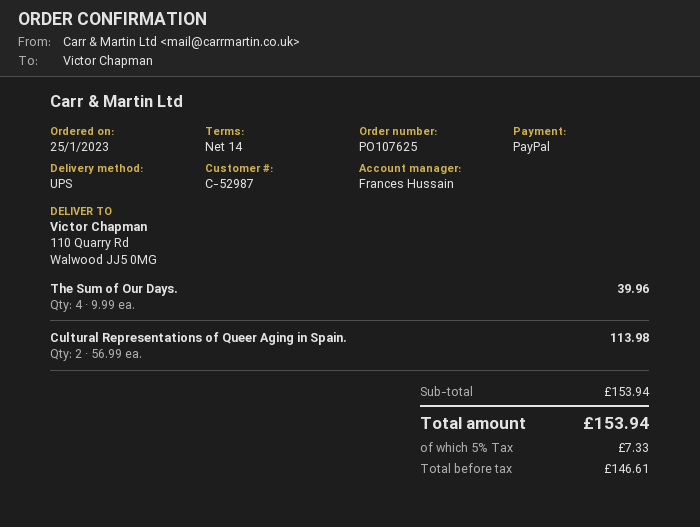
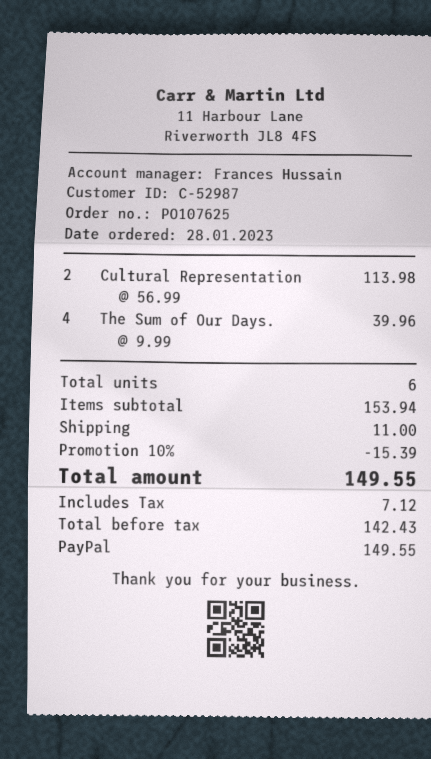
order date: 2023-01-25 -> 2023-01-28
discount: none -> 10% = 15.39
shipping: none -> 11.00
net: 146.61 -> 142.43
tax: 7.33 -> 7.12
total: 153.94 -> 149.55

